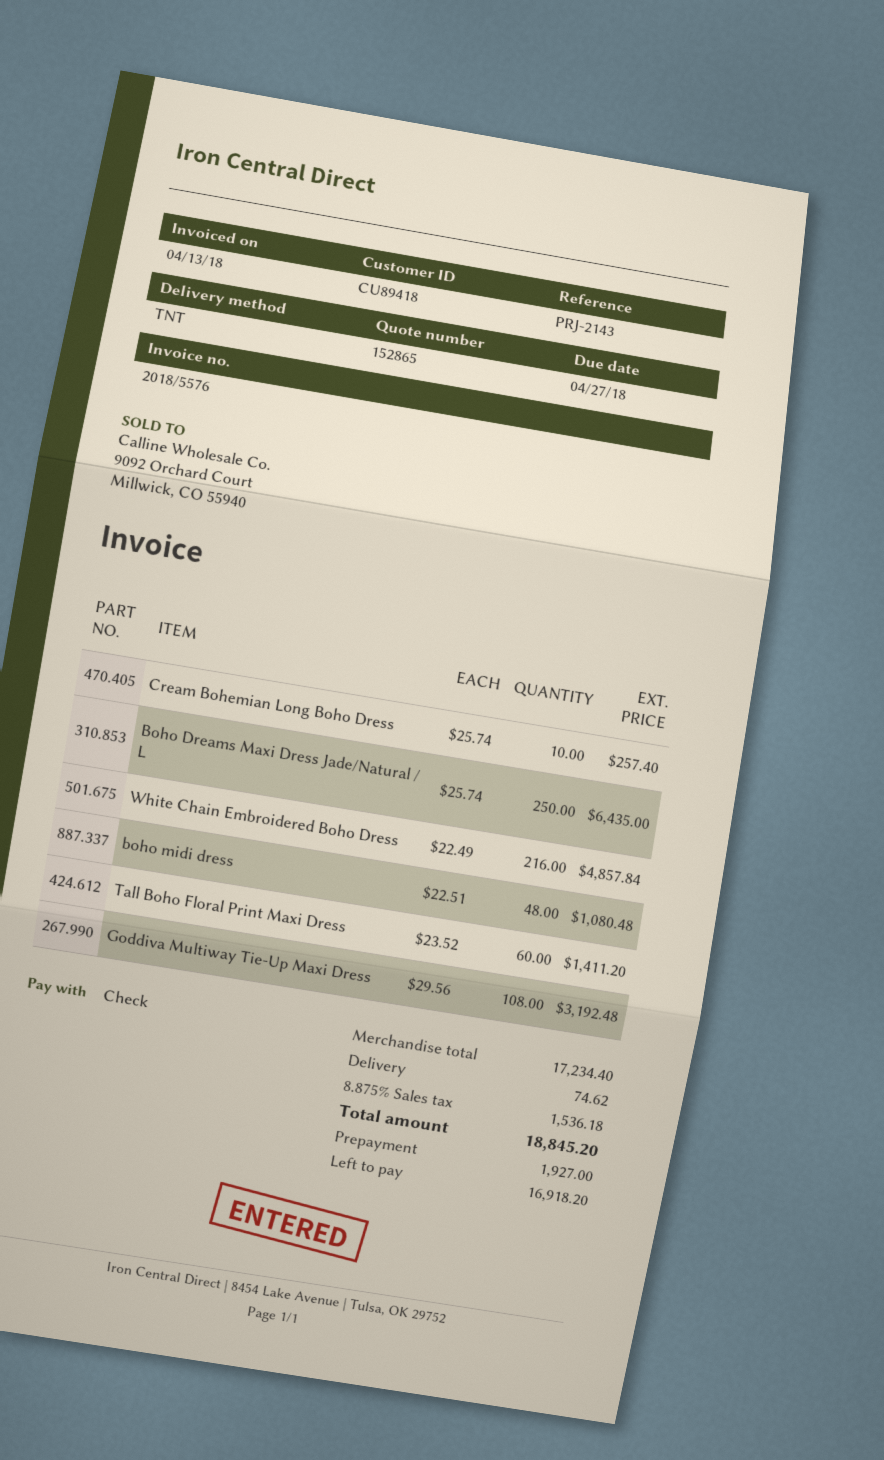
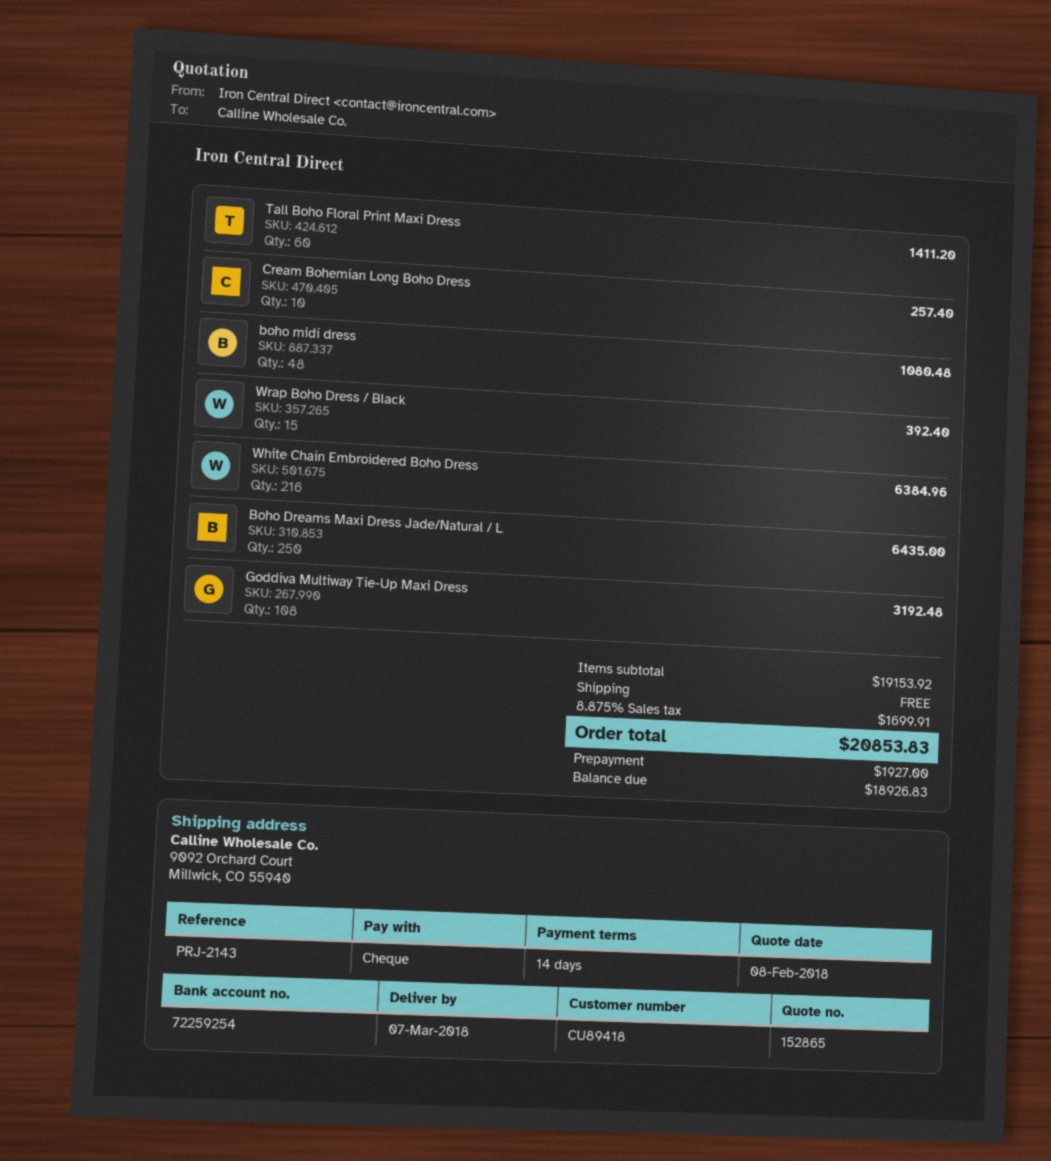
White Chain Embroidered Boho Dress: 216 for 4857.84 -> 216 for 6384.96
Wrap Boho Dress / Black: none -> 15 for 392.40
subtotal: 17234.40 -> 19153.92
shipping: 74.62 -> 0.00
tax: 8.875% = 1536.18 -> 8.875% = 1699.91
total: 18845.20 -> 20853.83
balance: 16918.20 -> 18926.83

